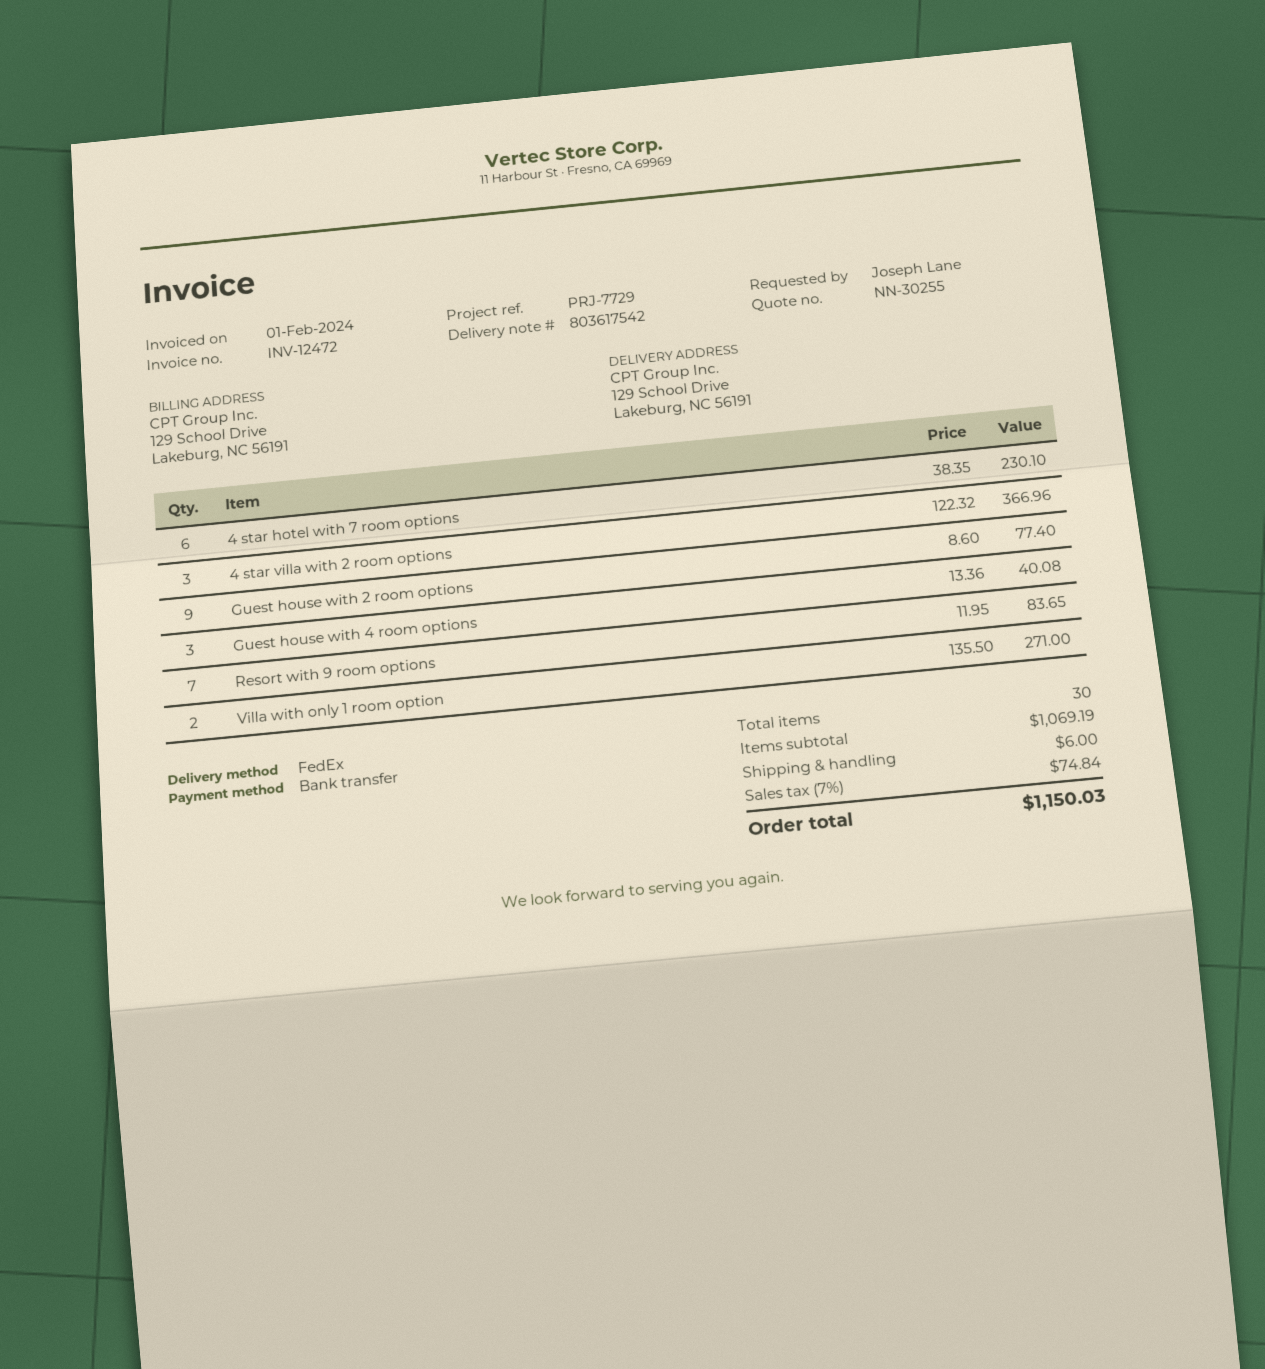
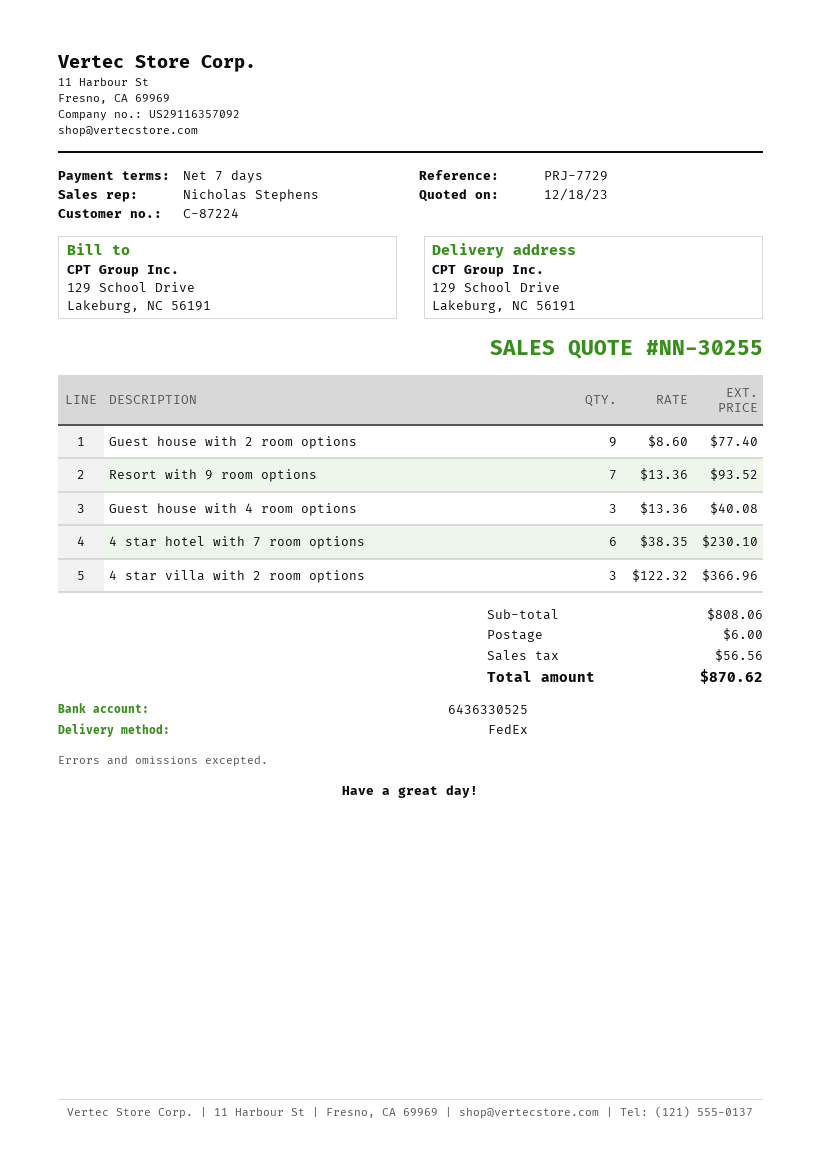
Resort with 9 room options: 7 x 11.95 = 83.65 -> 7 x 13.36 = 93.52
Villa with only 1 room option: 2 x 135.50 = 271.00 -> none
subtotal: 1069.19 -> 808.06
tax: 74.84 -> 56.56
total: 1150.03 -> 870.62

